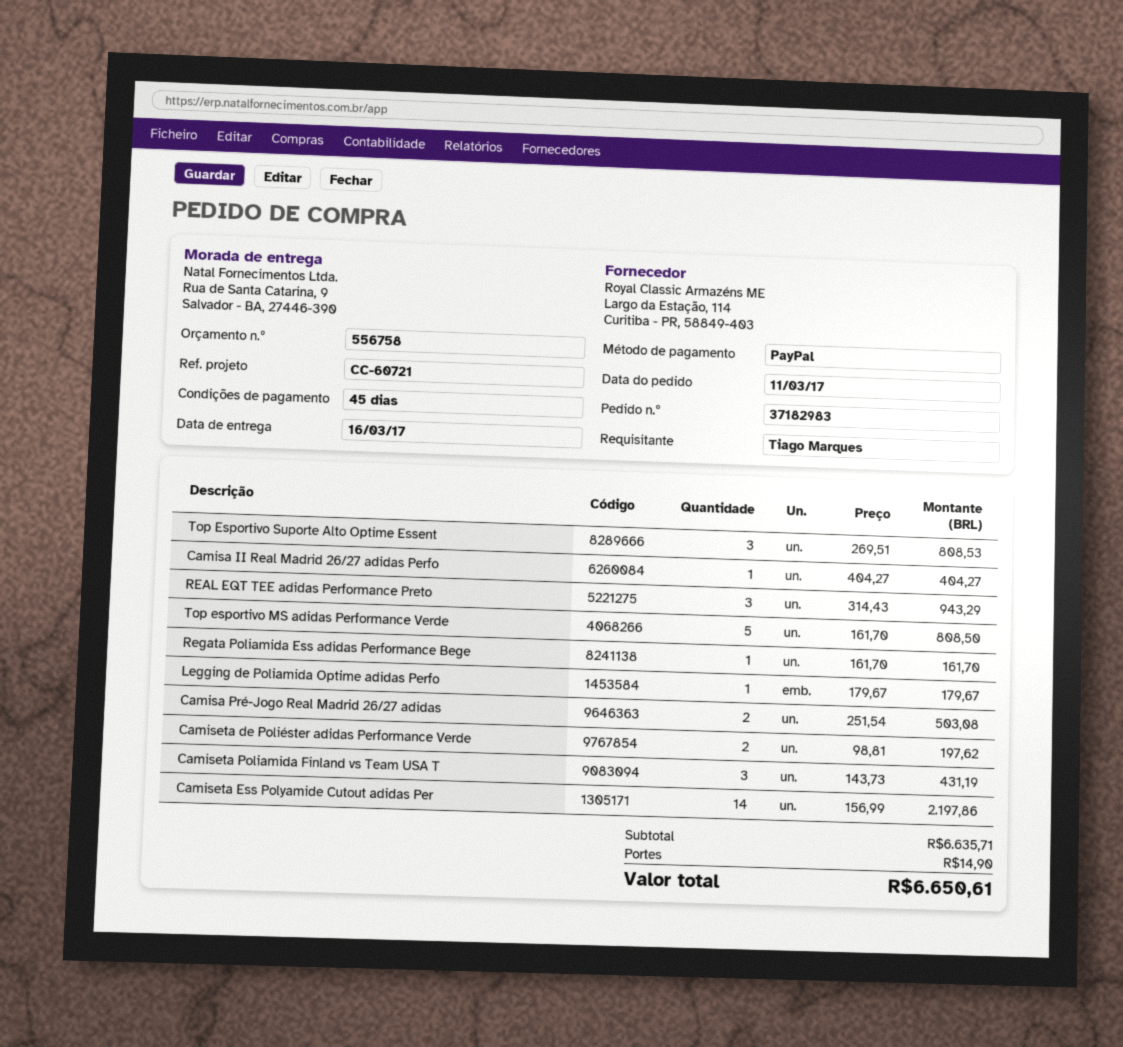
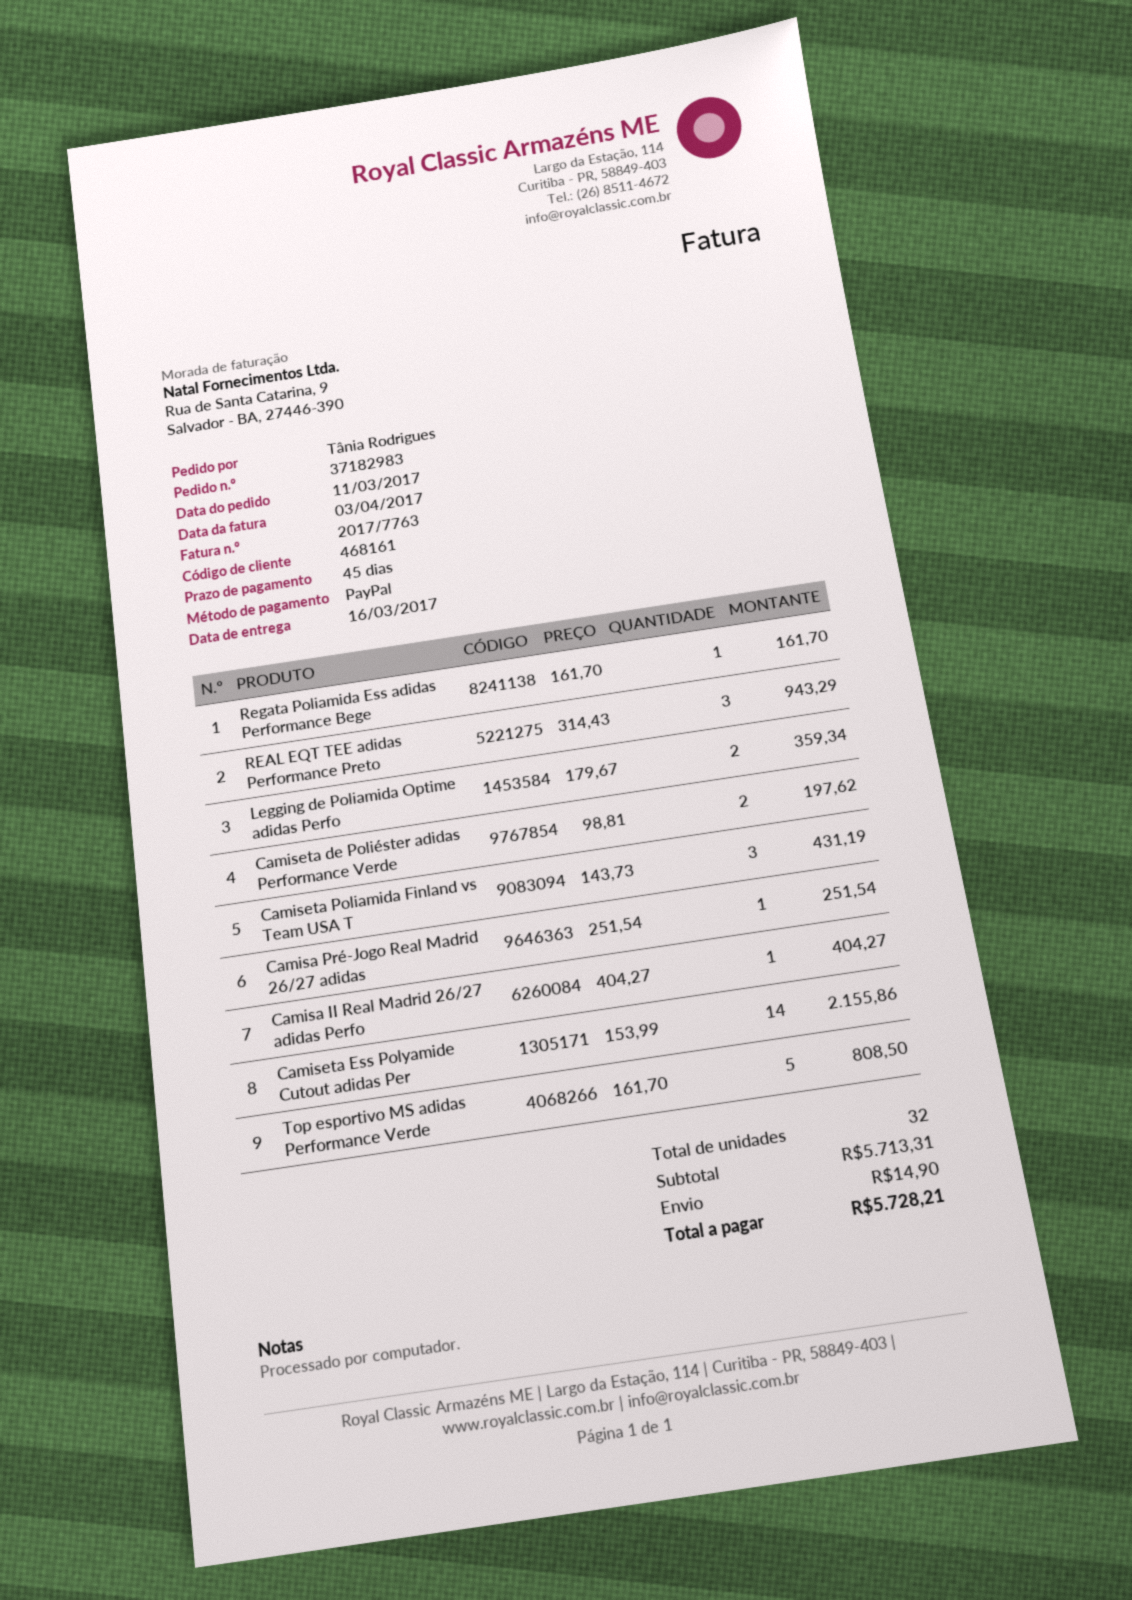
ordered by: Tiago Marques -> Tânia Rodrigues
Top Esportivo Suporte Alto Optime Essent: 3 x 269.51 = 808.53 -> none
Legging de Poliamida Optime adidas Perfo: 1 x 179.67 = 179.67 -> 2 x 179.67 = 359.34
Camisa Pré-Jogo Real Madrid 26/27 adidas: 2 x 251.54 = 503.08 -> 1 x 251.54 = 251.54
Camiseta Ess Polyamide Cutout adidas Per: 14 x 156.99 = 2197.86 -> 14 x 153.99 = 2155.86
subtotal: 6635.71 -> 5713.31
total: 6650.61 -> 5728.21

